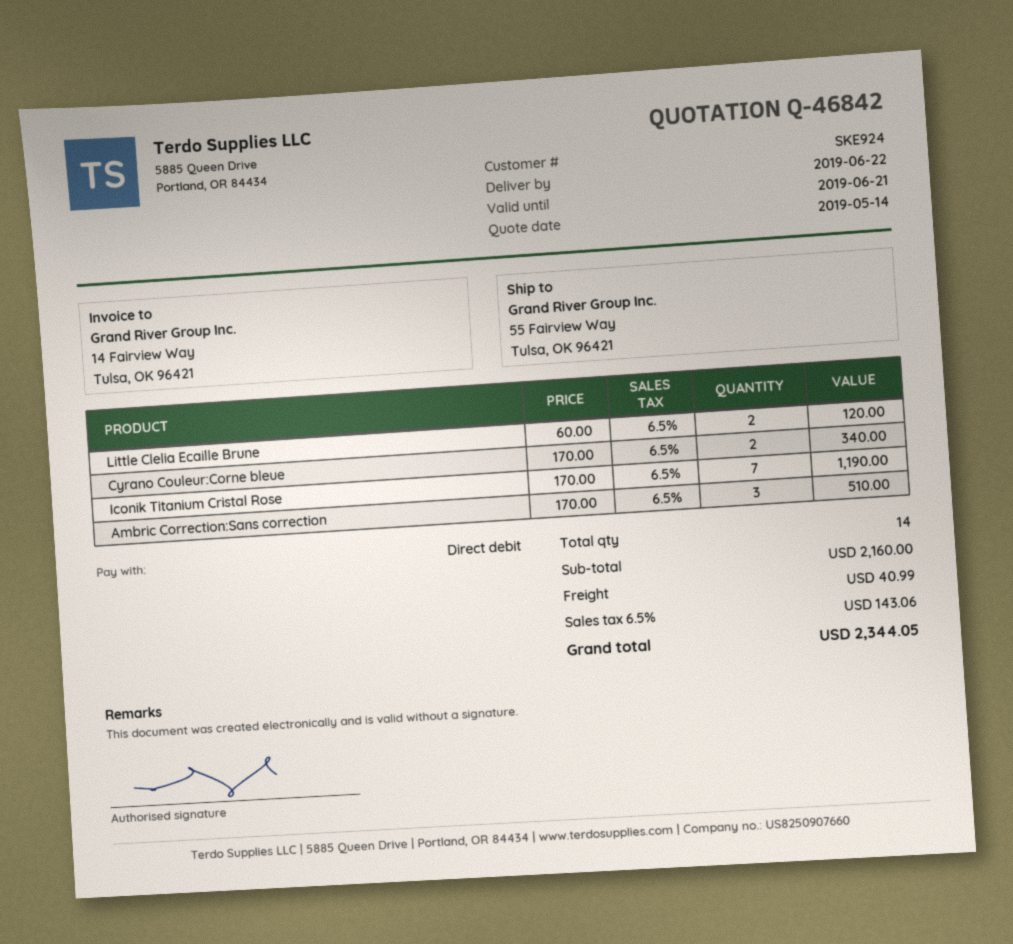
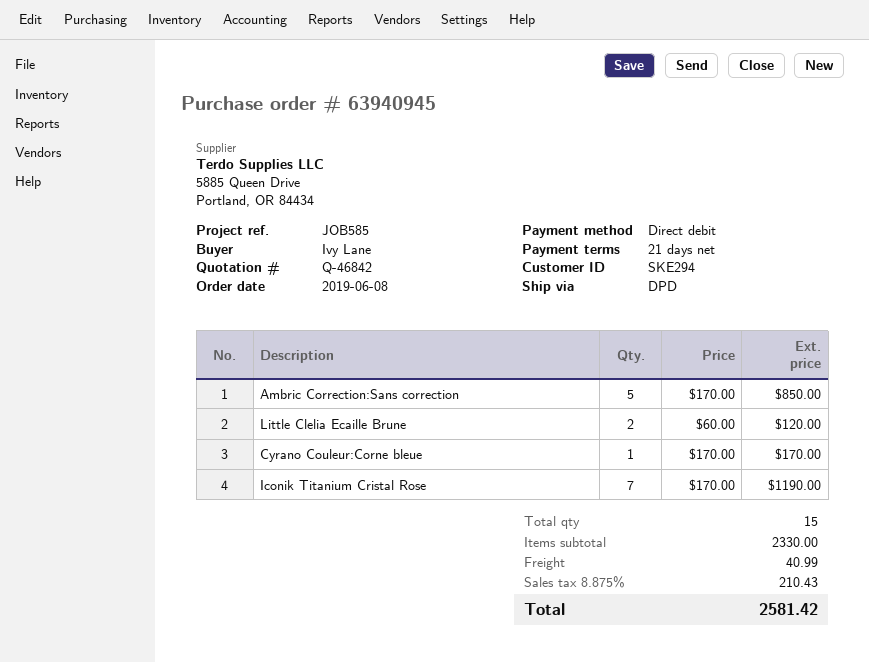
customer number: SKE924 -> SKE294
Cyrano Couleur:Corne bleue: 2 x 170.00 = 340.00 -> 1 x 170.00 = 170.00
Ambric Correction:Sans correction: 3 x 170.00 = 510.00 -> 5 x 170.00 = 850.00
total quantity: 14 -> 15
subtotal: 2160.00 -> 2330.00
tax: 6.5% = 143.06 -> 8.875% = 210.43
total: 2344.05 -> 2581.42

